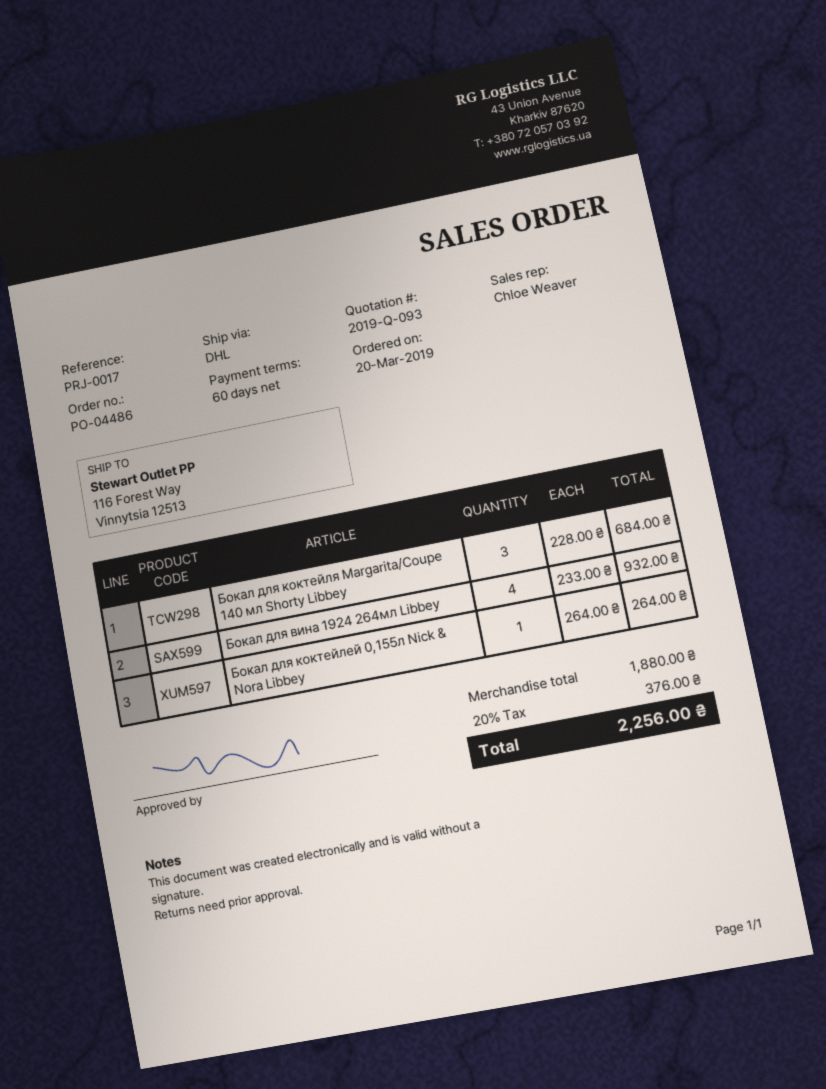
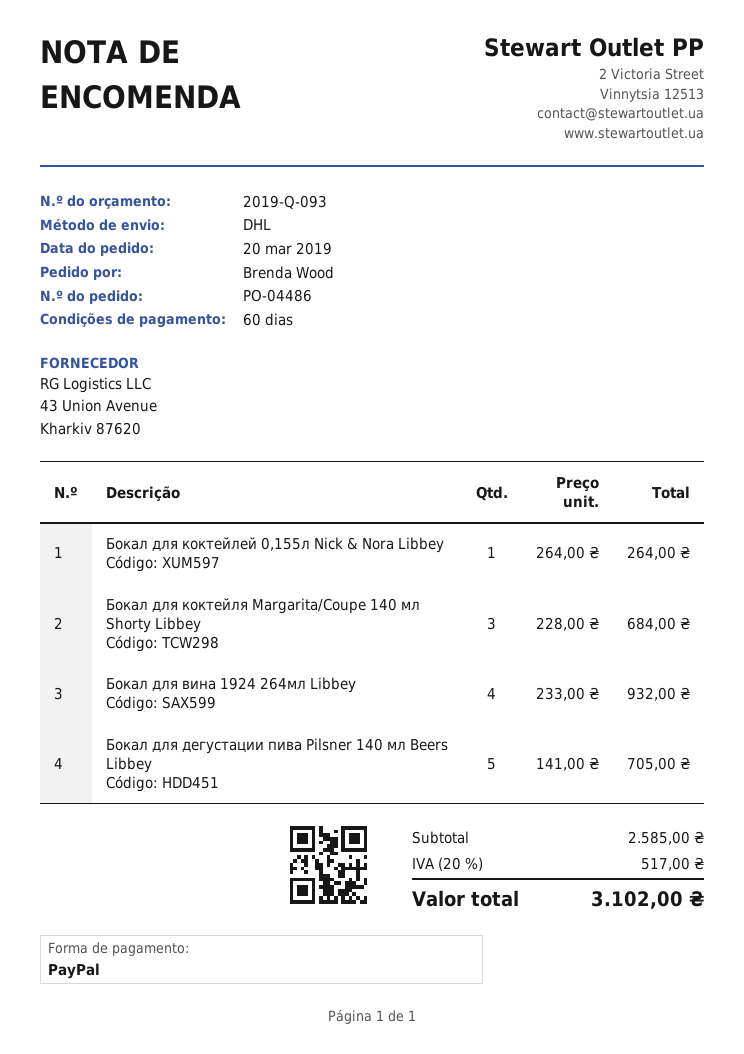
Бокал для дегустации пива Pilsner 140 мл Beers Libbey: none -> 5 x 141.00 = 705.00
subtotal: 1880.00 -> 2585.00
tax: 20% = 376.00 -> 20% = 517.00
total: 2256.00 -> 3102.00

